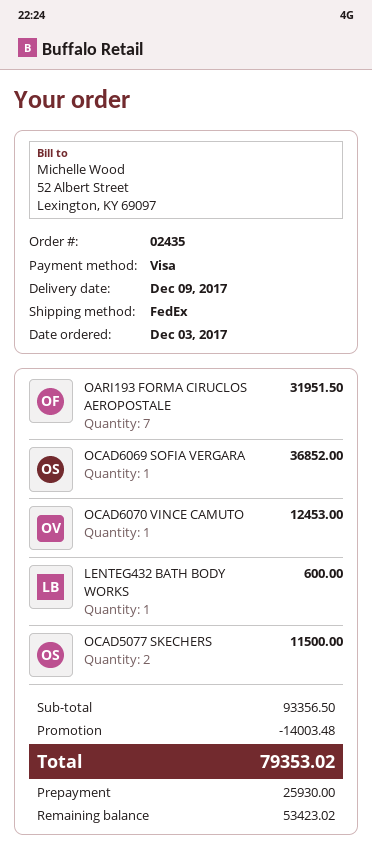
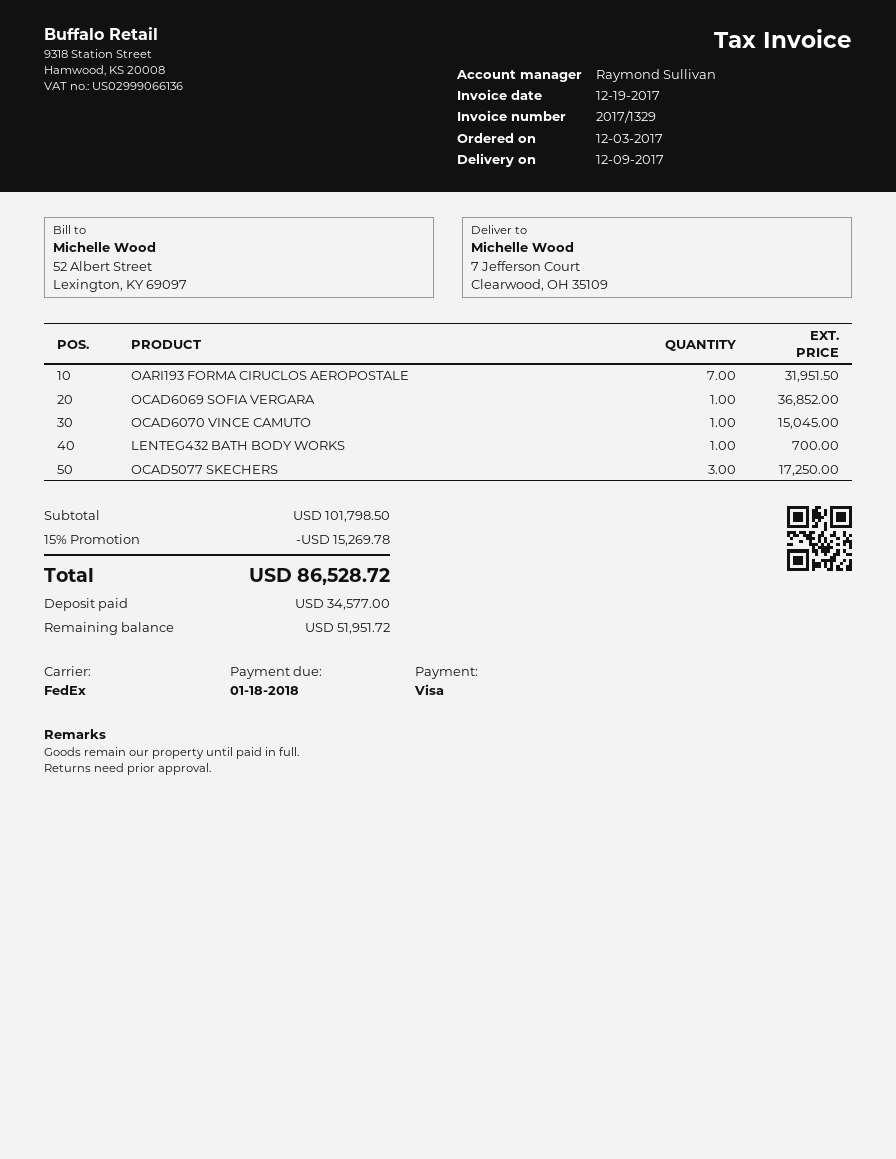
OCAD6070 VINCE CAMUTO: 1 for 12453.00 -> 1 for 15045.00
LENTEG432 BATH BODY WORKS: 1 for 600.00 -> 1 for 700.00
OCAD5077 SKECHERS: 2 for 11500.00 -> 3 for 17250.00
subtotal: 93356.50 -> 101798.50
discount: 14003.48 -> 15269.78
total: 79353.02 -> 86528.72
deposit: 25930.00 -> 34577.00
balance: 53423.02 -> 51951.72

